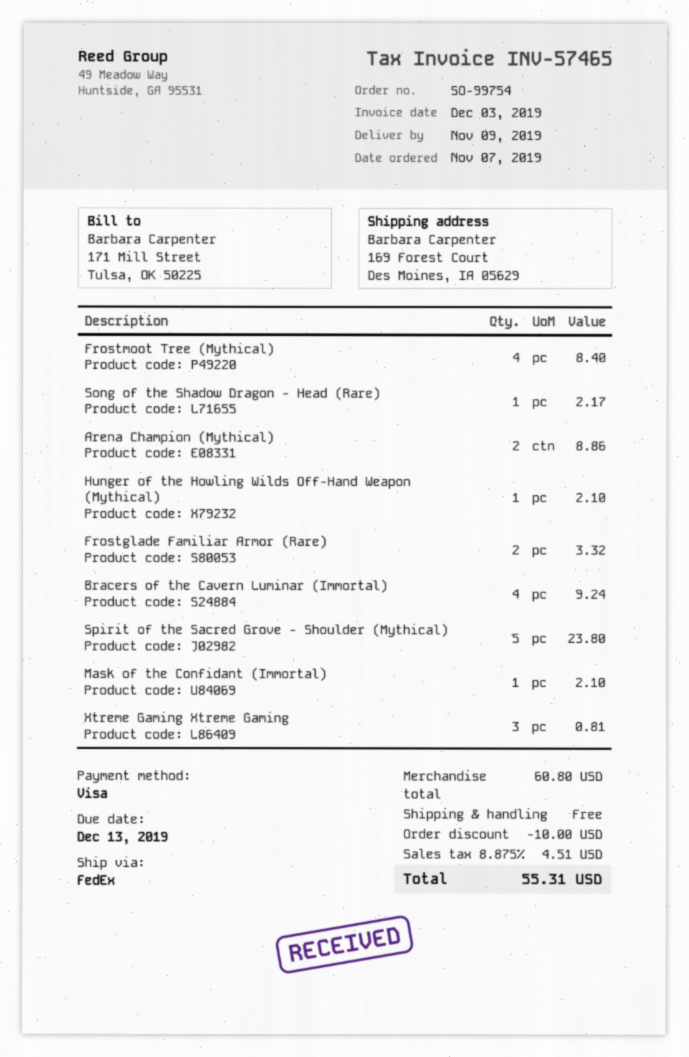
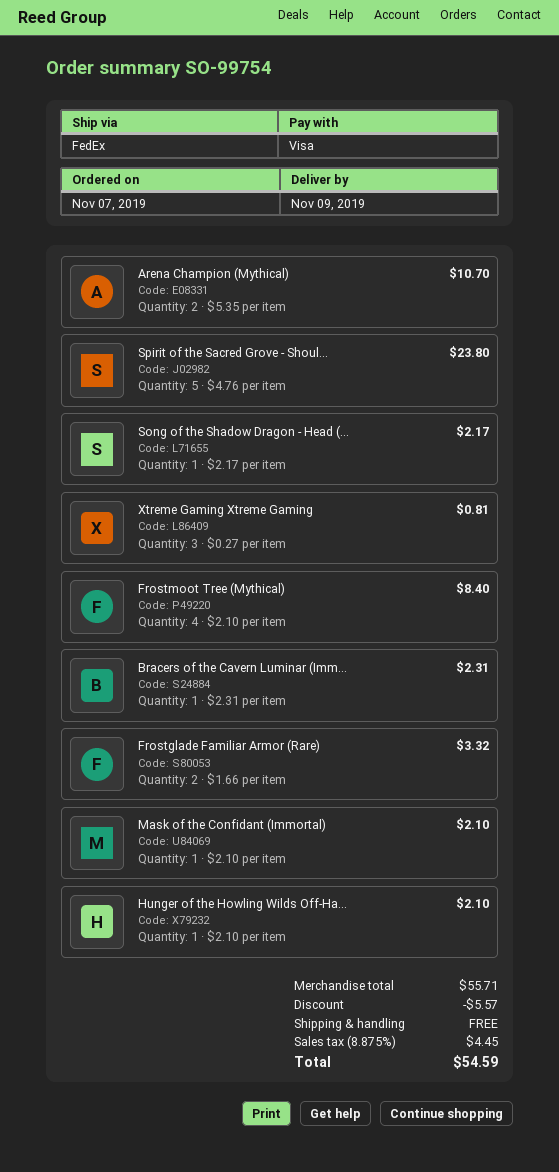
Arena Champion (Mythical): 2 for 8.86 -> 2 for 10.70
Bracers of the Cavern Luminar (Immortal): 4 for 9.24 -> 1 for 2.31
subtotal: 60.80 -> 55.71
discount: 10.00 -> 5.57
tax: 8.875% = 4.51 -> 8.875% = 4.45
total: 55.31 -> 54.59

